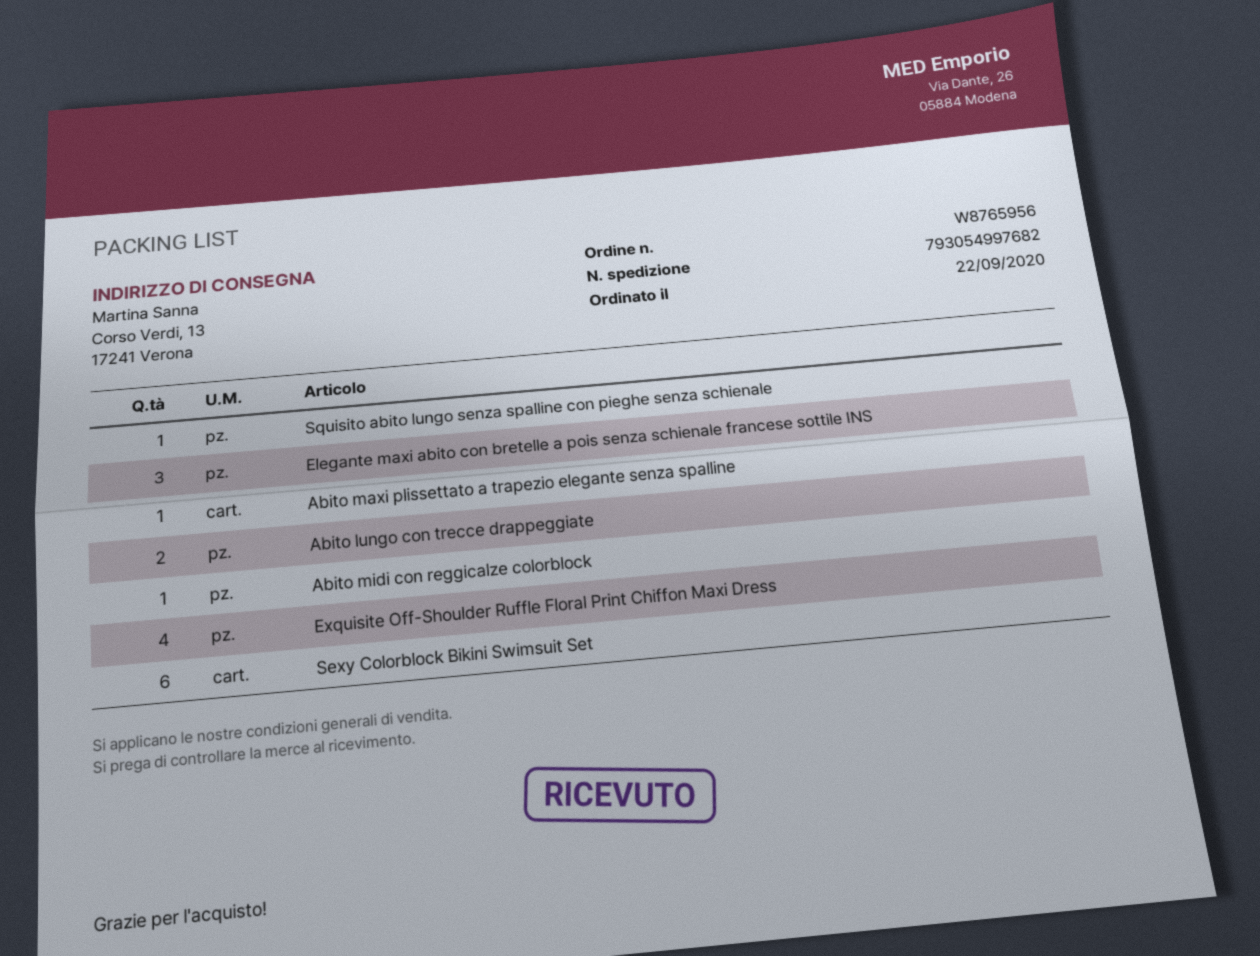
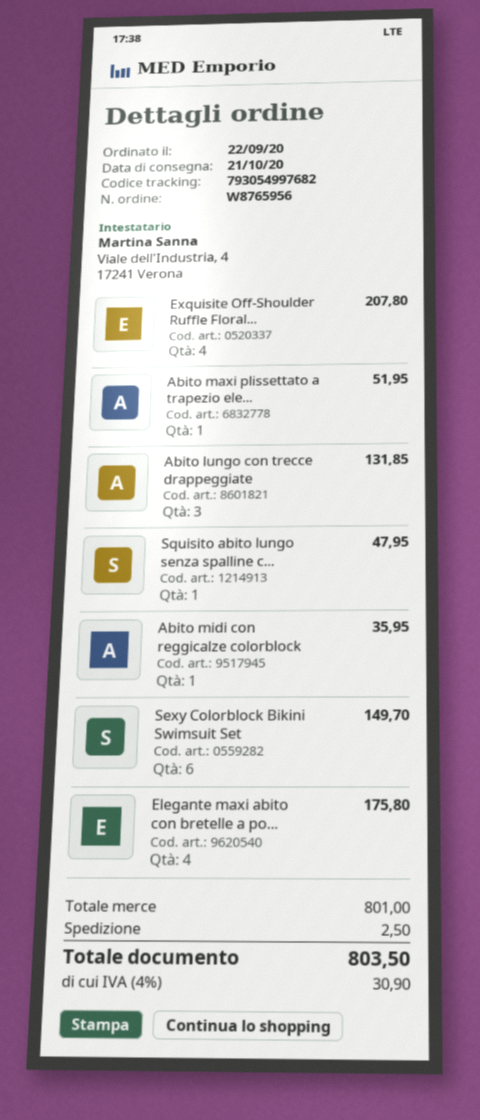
Elegante maxi abito con bretelle a pois senza schienale francese sottile INS: 3 -> 4
Abito lungo con trecce drappeggiate: 2 -> 3

